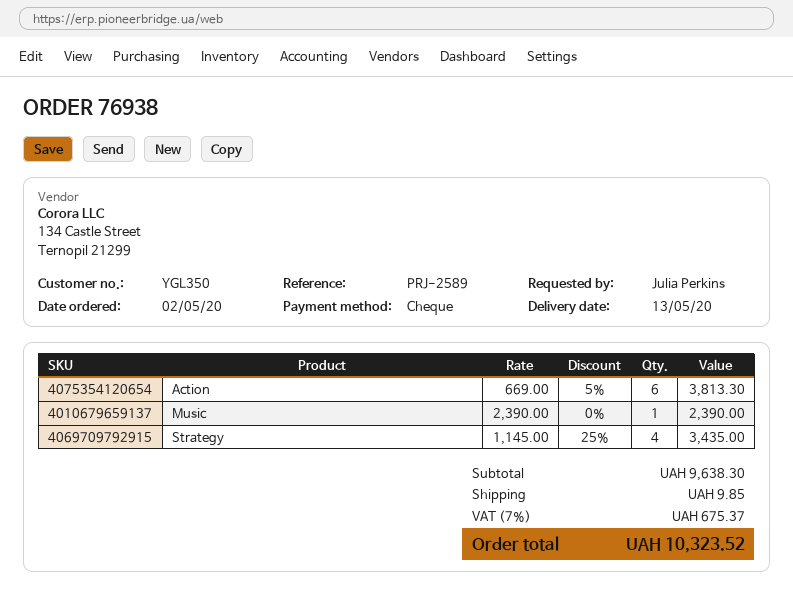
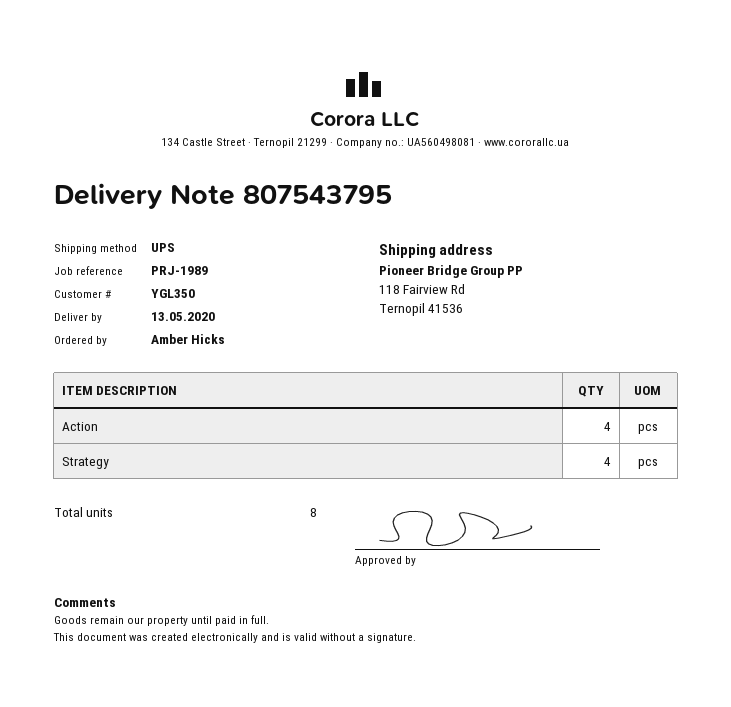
reference: PRJ-2589 -> PRJ-1989
ordered by: Julia Perkins -> Amber Hicks
Action: 6 -> 4
Music: 1 -> none

